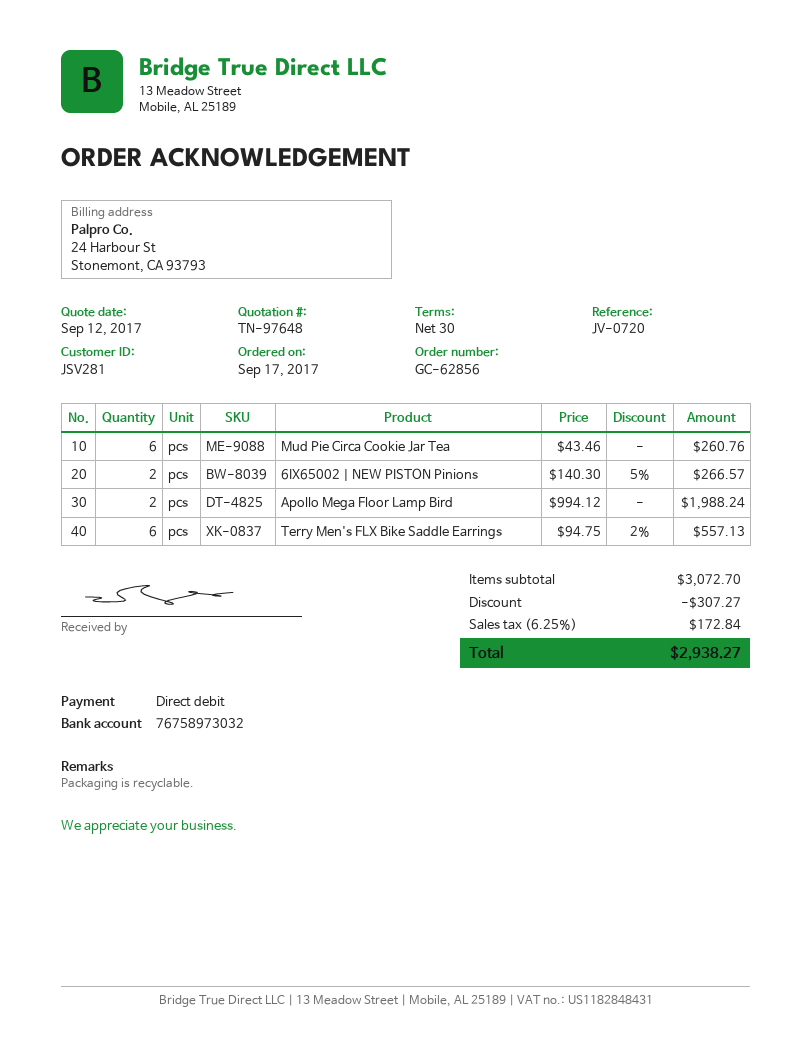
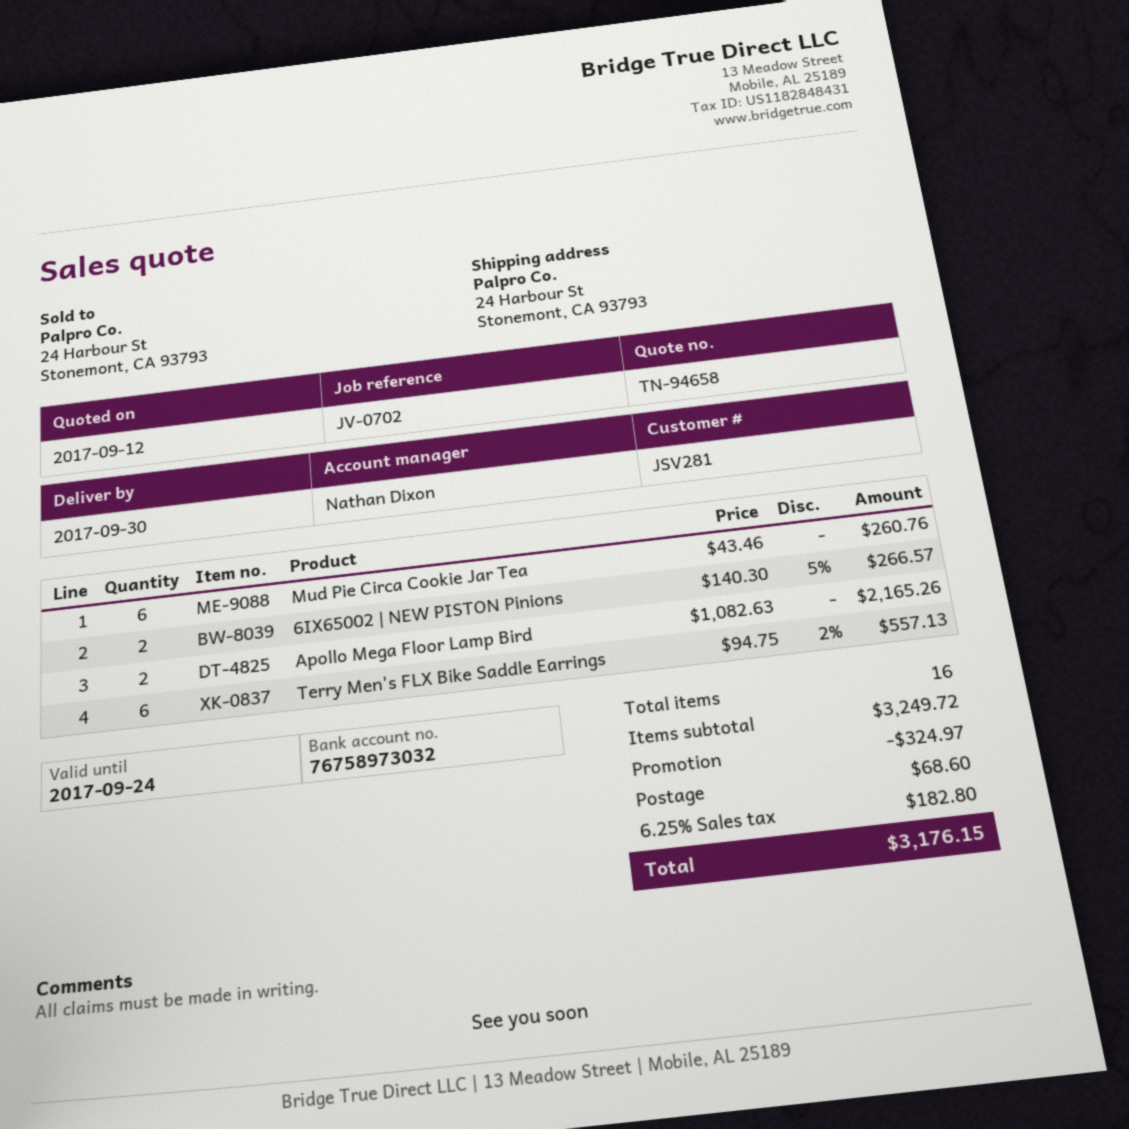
quote number: TN-97648 -> TN-94658
reference: JV-0720 -> JV-0702
Apollo Mega Floor Lamp Bird: 2 x 994.12 = 1988.24 -> 2 x 1082.63 = 2165.26
subtotal: 3072.70 -> 3249.72
discount: 307.27 -> 324.97
shipping: none -> 68.60
tax: 6.25% = 172.84 -> 6.25% = 182.80
total: 2938.27 -> 3176.15

